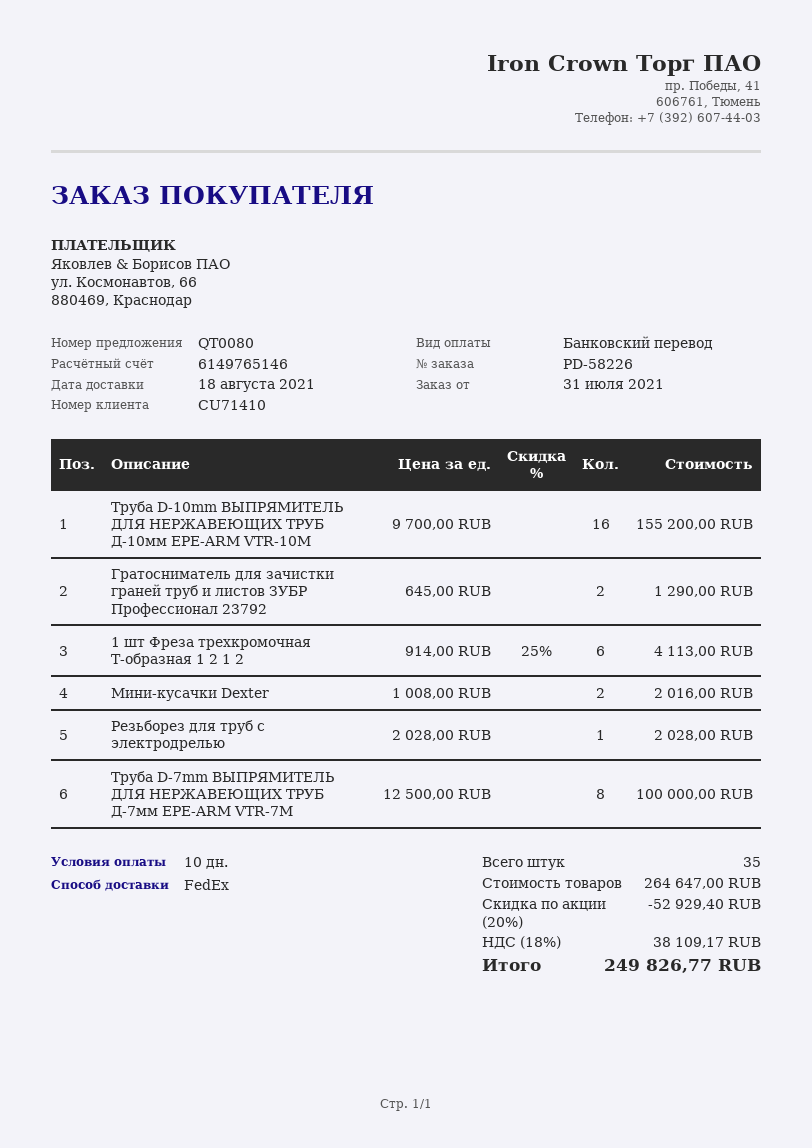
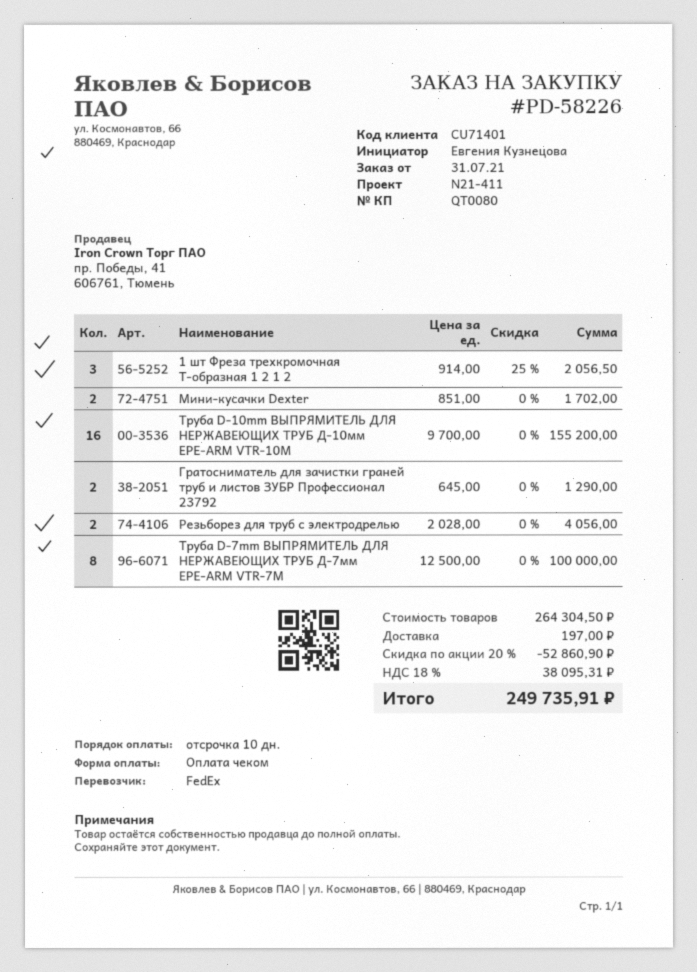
customer number: CU71410 -> CU71401
payment method: bank transfer -> cheque
1 шт Фреза трехкромочная Т-образная 1 2 1 2: 6 x 914.00 - 25% = 4113.00 -> 3 x 914.00 - 25% = 2056.50
Мини-кусачки Dexter: 2 x 1008.00 = 2016.00 -> 2 x 851.00 = 1702.00
Резьборез для труб с электродрелью: 1 x 2028.00 = 2028.00 -> 2 x 2028.00 = 4056.00
subtotal: 264647.00 -> 264304.50
discount: 20% = 52929.40 -> 20% = 52860.90
shipping: none -> 197.00
tax: 18% = 38109.17 -> 18% = 38095.31
total: 249826.77 -> 249735.91

